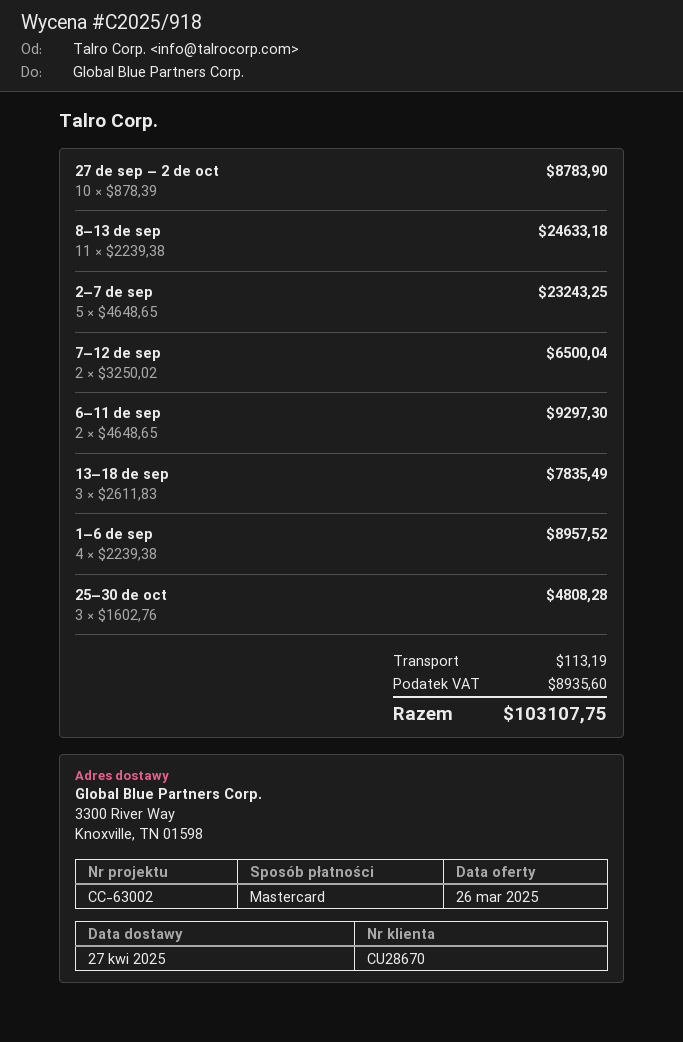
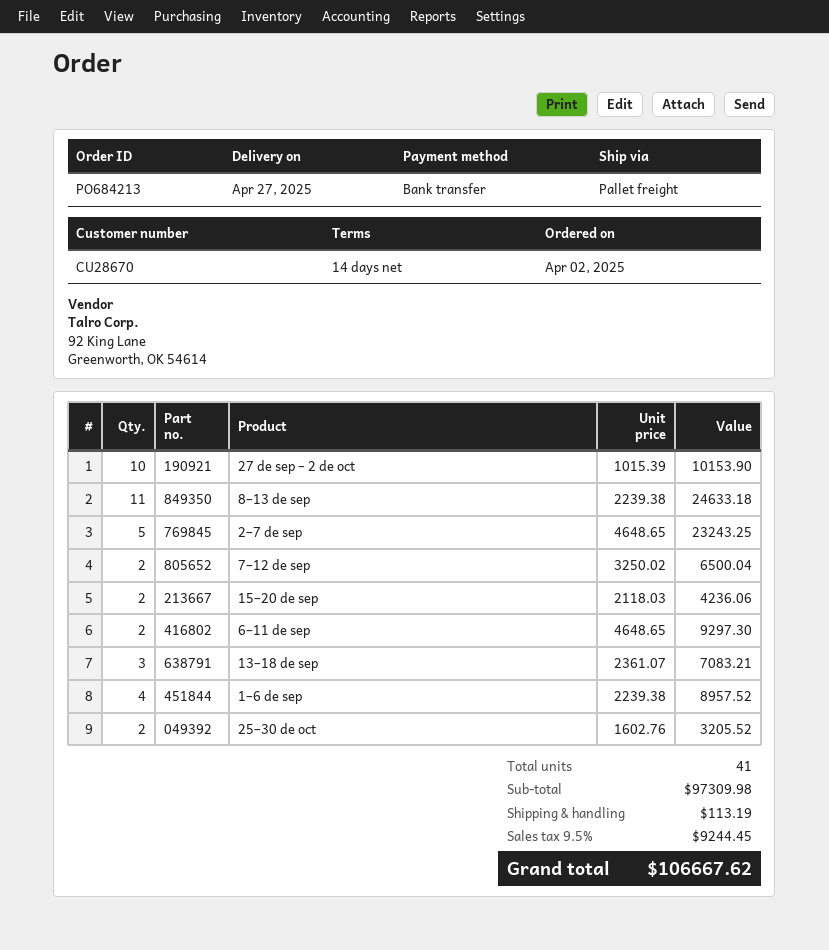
payment method: Mastercard -> bank transfer
27 de sep – 2 de oct: 10 x 878.39 = 8783.90 -> 10 x 1015.39 = 10153.90
13–18 de sep: 3 x 2611.83 = 7835.49 -> 3 x 2361.07 = 7083.21
25–30 de oct: 3 x 1602.76 = 4808.28 -> 2 x 1602.76 = 3205.52
15–20 de sep: none -> 2 x 2118.03 = 4236.06
tax: 8935.60 -> 9244.45
total: 103107.75 -> 106667.62

